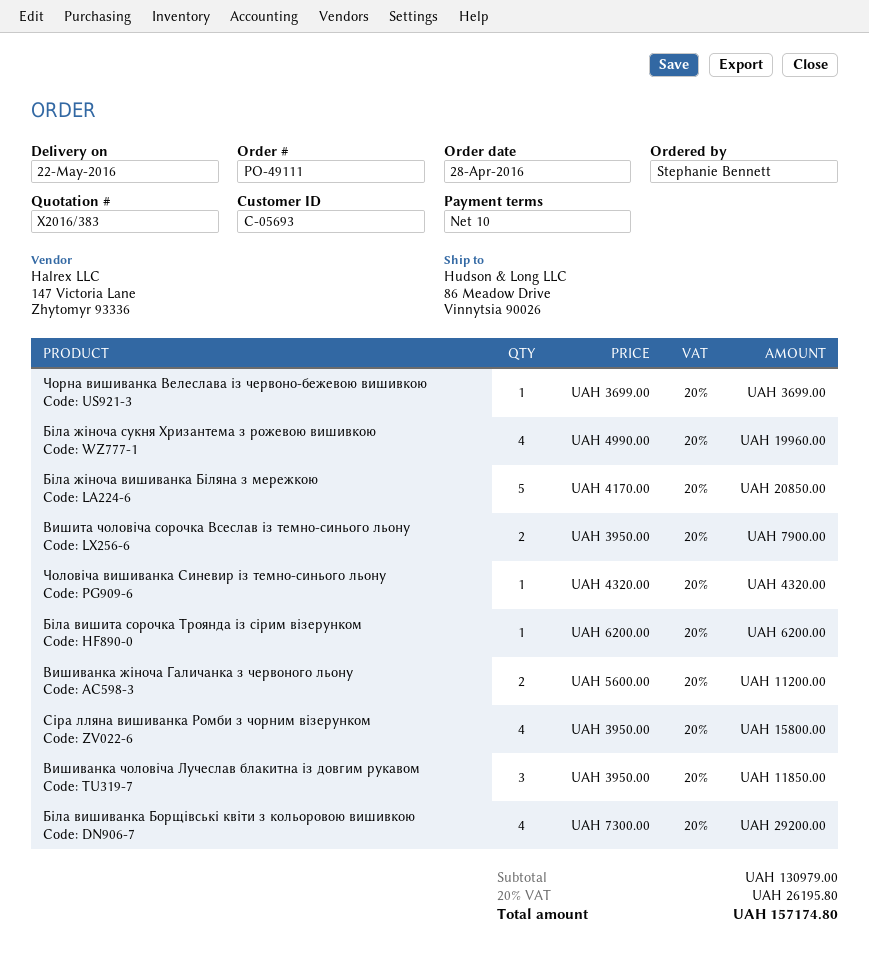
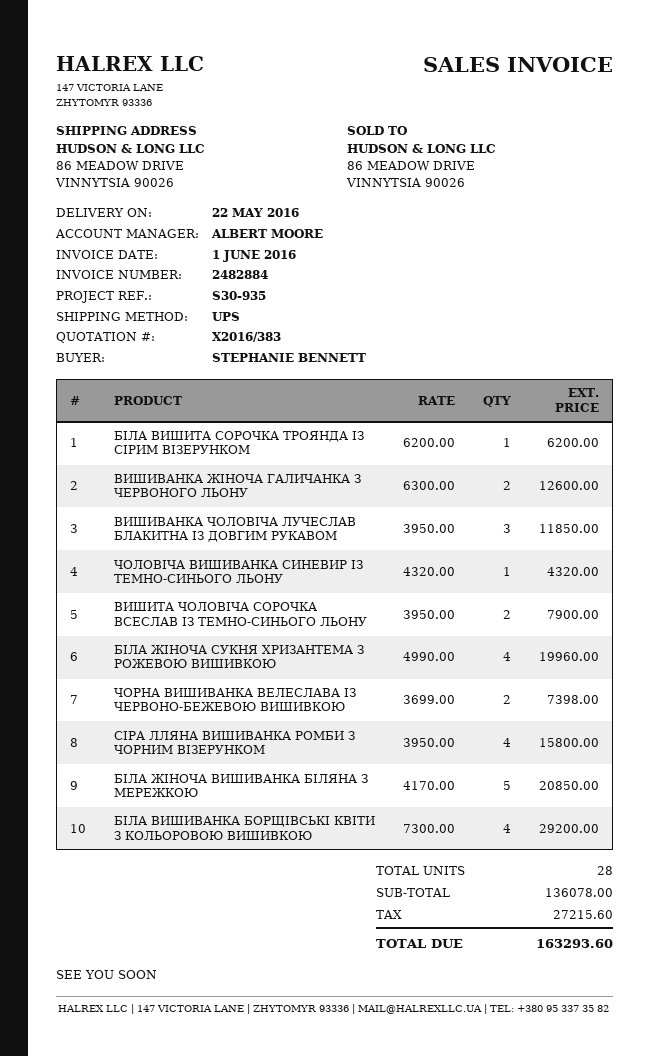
Чорна вишиванка Велеслава із червоно-бежевою вишивкою: 1 x 3699.00 = 3699.00 -> 2 x 3699.00 = 7398.00
Вишиванка жіноча Галичанка з червоного льону: 2 x 5600.00 = 11200.00 -> 2 x 6300.00 = 12600.00
subtotal: 130979.00 -> 136078.00
tax: 26195.80 -> 27215.60
total: 157174.80 -> 163293.60

